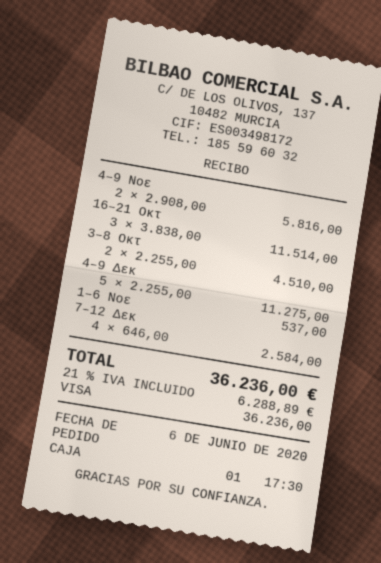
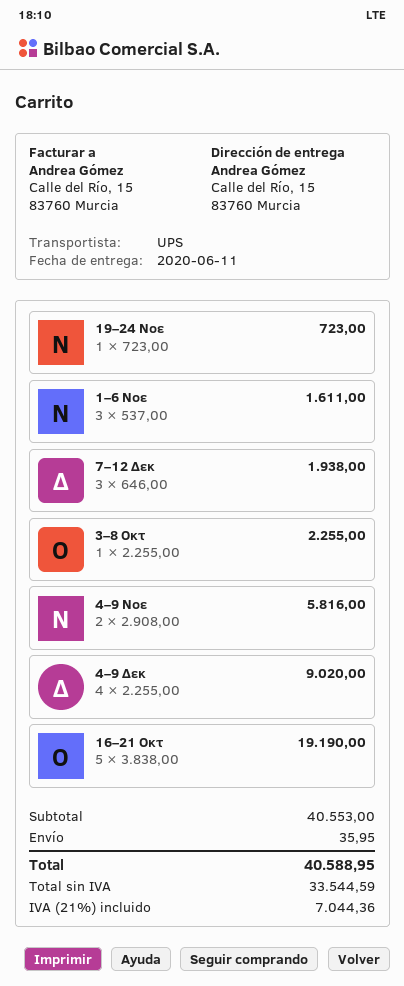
16–21 Οκτ: 3 x 3838.00 = 11514.00 -> 5 x 3838.00 = 19190.00
3–8 Οκτ: 2 x 2255.00 = 4510.00 -> 1 x 2255.00 = 2255.00
4–9 Δεκ: 5 x 2255.00 = 11275.00 -> 4 x 2255.00 = 9020.00
1–6 Νοε: 1 x 537.00 = 537.00 -> 3 x 537.00 = 1611.00
7–12 Δεκ: 4 x 646.00 = 2584.00 -> 3 x 646.00 = 1938.00
19–24 Νοε: none -> 1 x 723.00 = 723.00
shipping: none -> 35.95
tax: 21% = 6288.89 -> 21% = 7044.36
total: 36236.00 -> 40588.95

